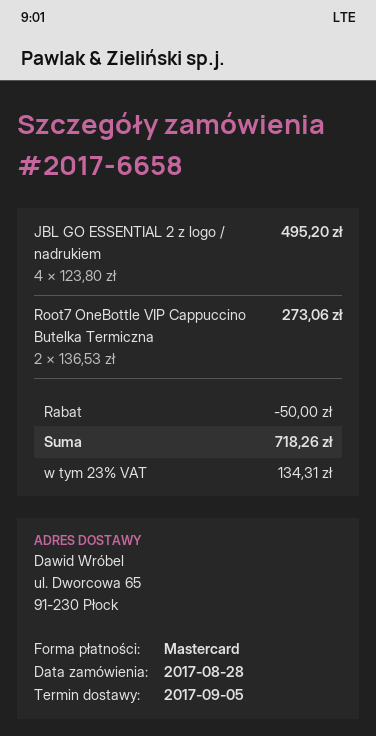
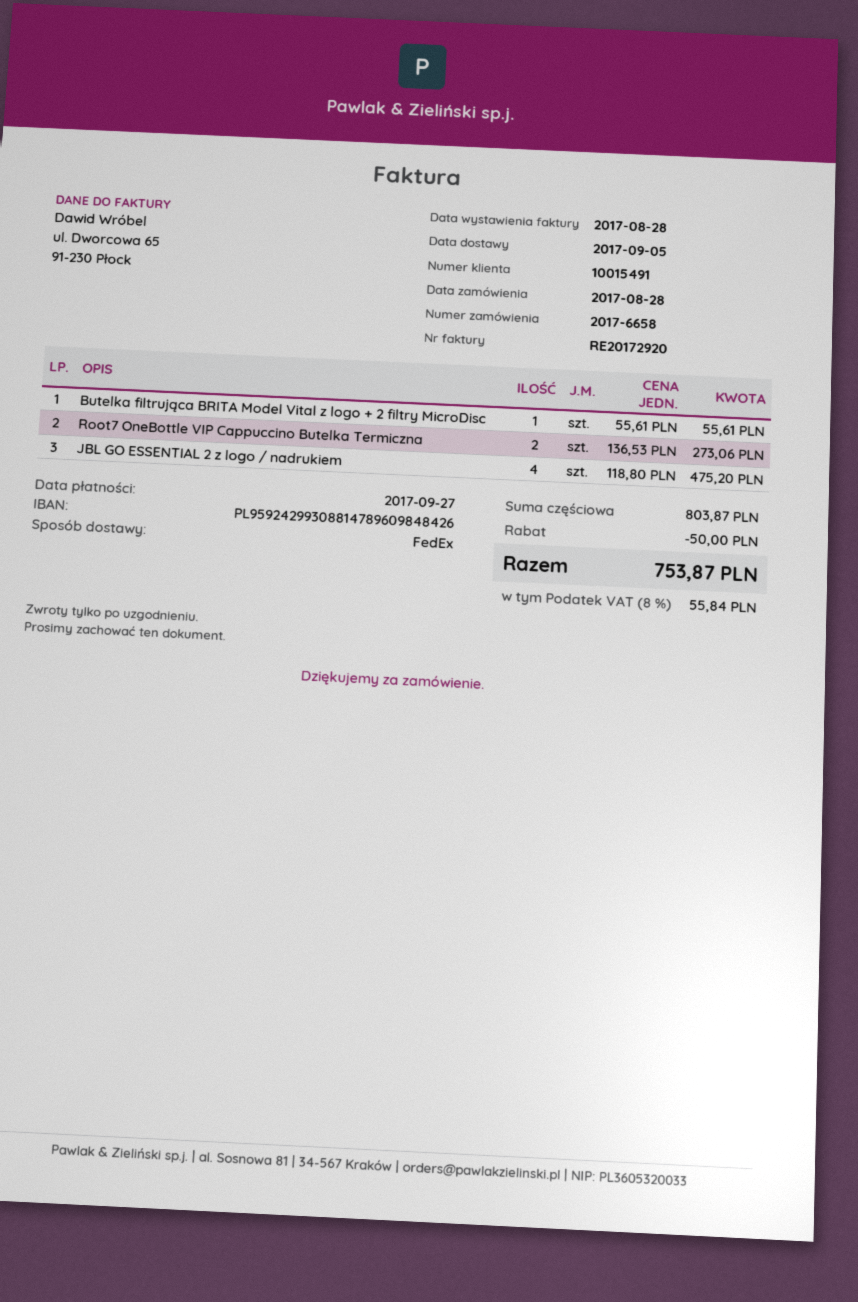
JBL GO ESSENTIAL 2 z logo / nadrukiem: 4 x 123.80 = 495.20 -> 4 x 118.80 = 475.20
Butelka filtrująca BRITA Model Vital z logo + 2 filtry MicroDisc: none -> 1 x 55.61 = 55.61
tax: 23% = 134.31 -> 8% = 55.84
total: 718.26 -> 753.87

